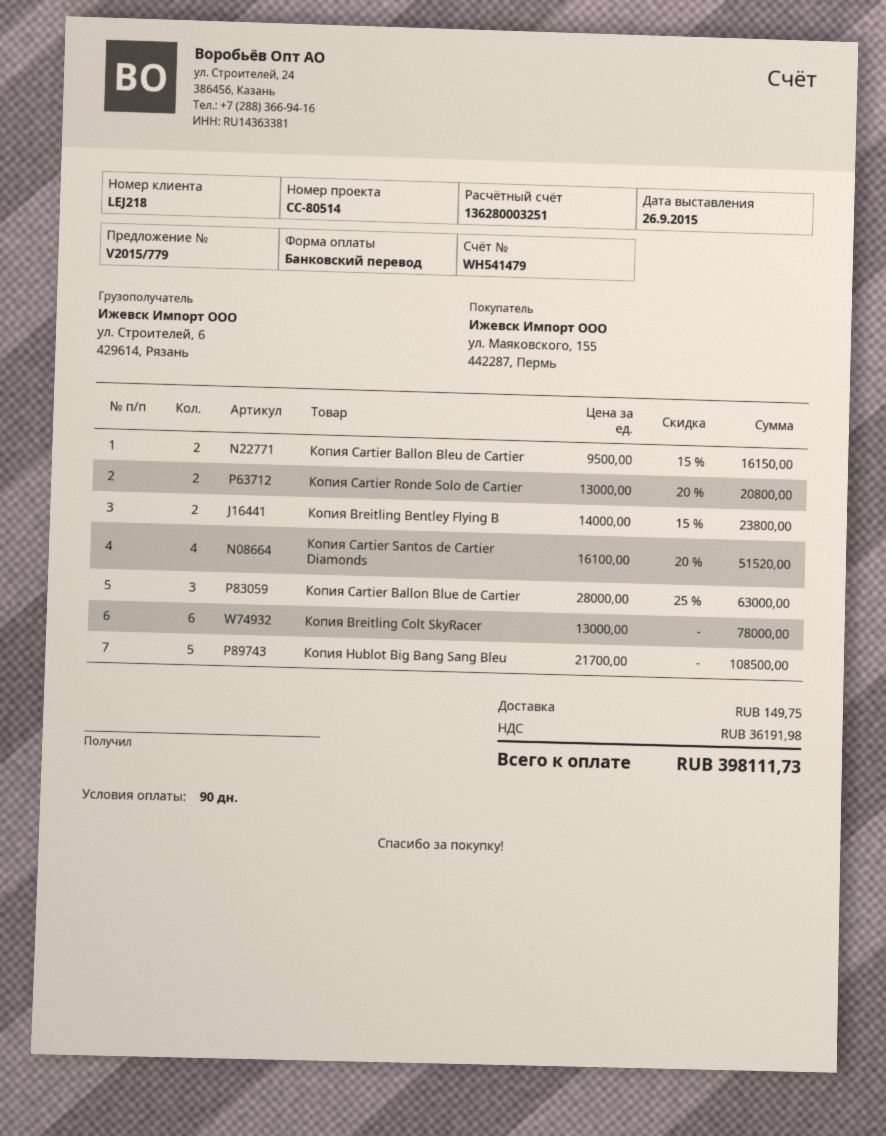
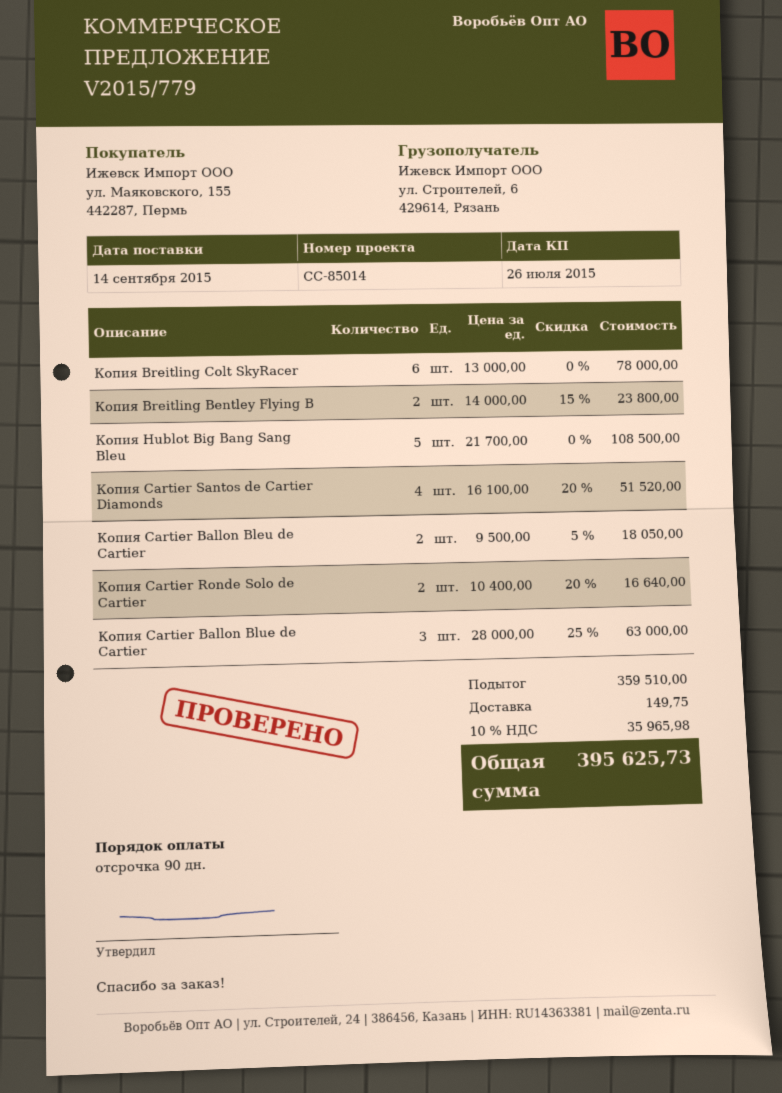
reference: CC-80514 -> CC-85014
Копия Cartier Ballon Bleu de Cartier: 2 x 9500.00 - 15% = 16150.00 -> 2 x 9500.00 - 5% = 18050.00
Копия Cartier Ronde Solo de Cartier: 2 x 13000.00 - 20% = 20800.00 -> 2 x 10400.00 - 20% = 16640.00
tax: 36191.98 -> 35965.98
total: 398111.73 -> 395625.73

